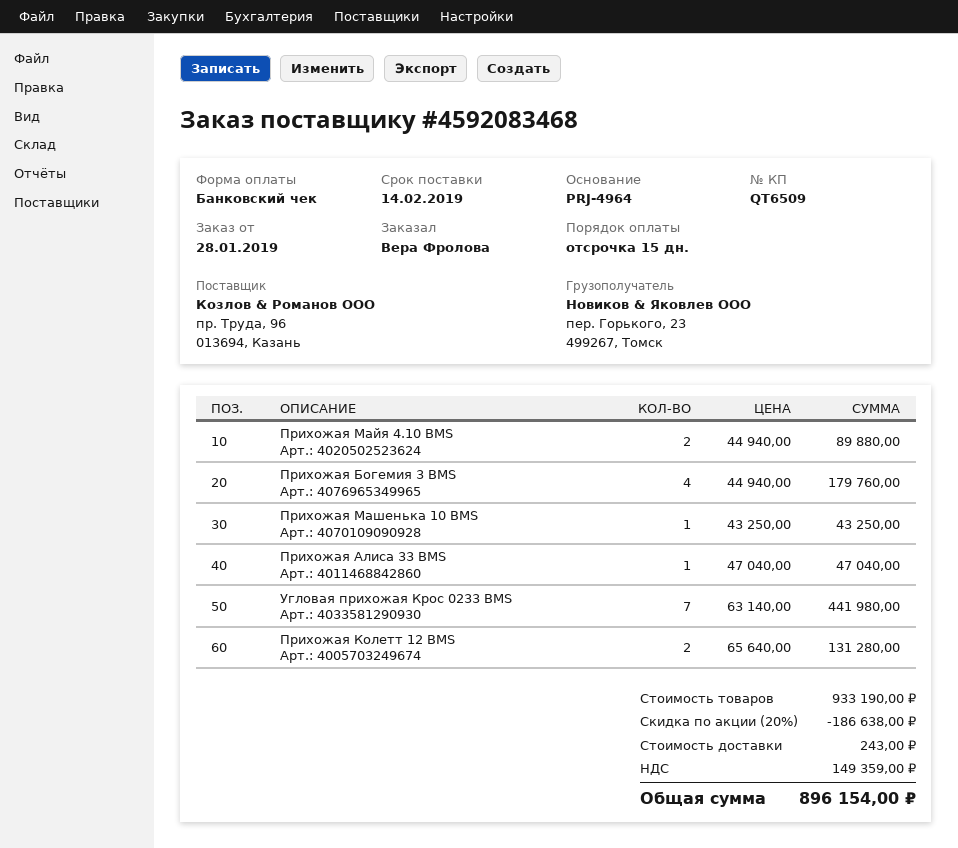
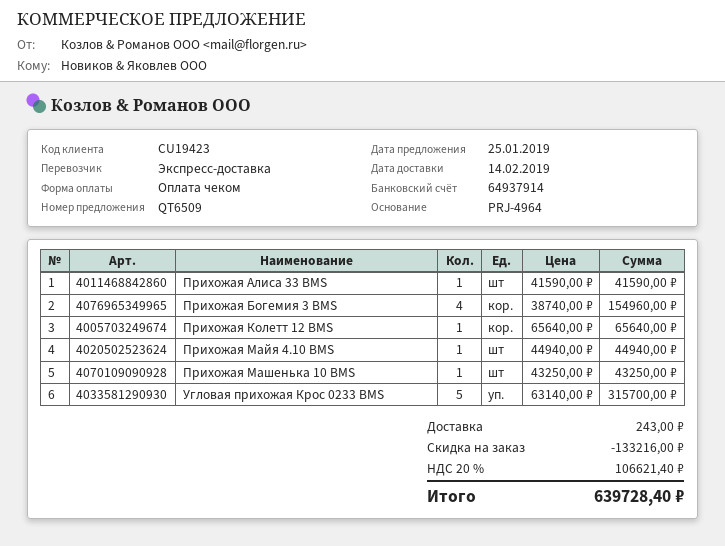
Прихожая Майя 4.10 BMS: 2 x 44940.00 = 89880.00 -> 1 x 44940.00 = 44940.00
Прихожая Богемия 3 BMS: 4 x 44940.00 = 179760.00 -> 4 x 38740.00 = 154960.00
Прихожая Алиса 33 BMS: 1 x 47040.00 = 47040.00 -> 1 x 41590.00 = 41590.00
Угловая прихожая Крос 0233 BMS: 7 x 63140.00 = 441980.00 -> 5 x 63140.00 = 315700.00
Прихожая Колетт 12 BMS: 2 x 65640.00 = 131280.00 -> 1 x 65640.00 = 65640.00
discount: 186638.00 -> 133216.00
tax: 149359.00 -> 106621.40
total: 896154.00 -> 639728.40

